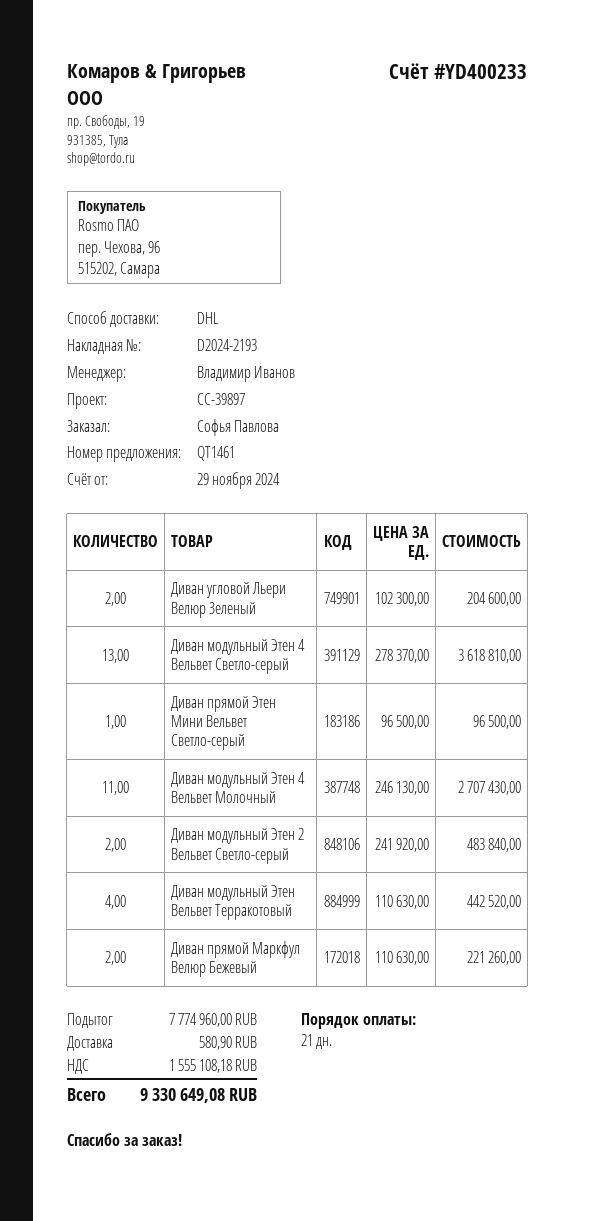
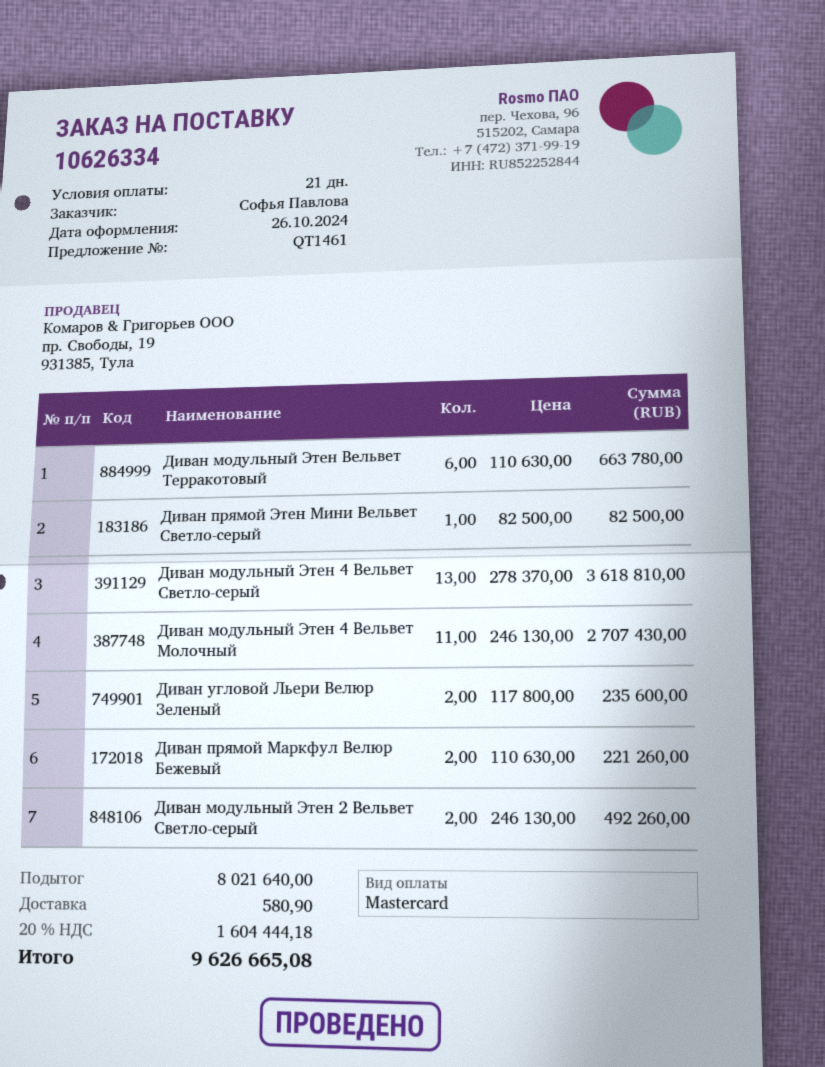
Диван угловой Льери Велюр Зеленый: 2 x 102300.00 = 204600.00 -> 2 x 117800.00 = 235600.00
Диван прямой Этен Мини Вельвет Светло-серый: 1 x 96500.00 = 96500.00 -> 1 x 82500.00 = 82500.00
Диван модульный Этен 2 Вельвет Светло-серый: 2 x 241920.00 = 483840.00 -> 2 x 246130.00 = 492260.00
Диван модульный Этен Вельвет Терракотовый: 4 x 110630.00 = 442520.00 -> 6 x 110630.00 = 663780.00
subtotal: 7774960.00 -> 8021640.00
tax: 1555108.18 -> 1604444.18
total: 9330649.08 -> 9626665.08

